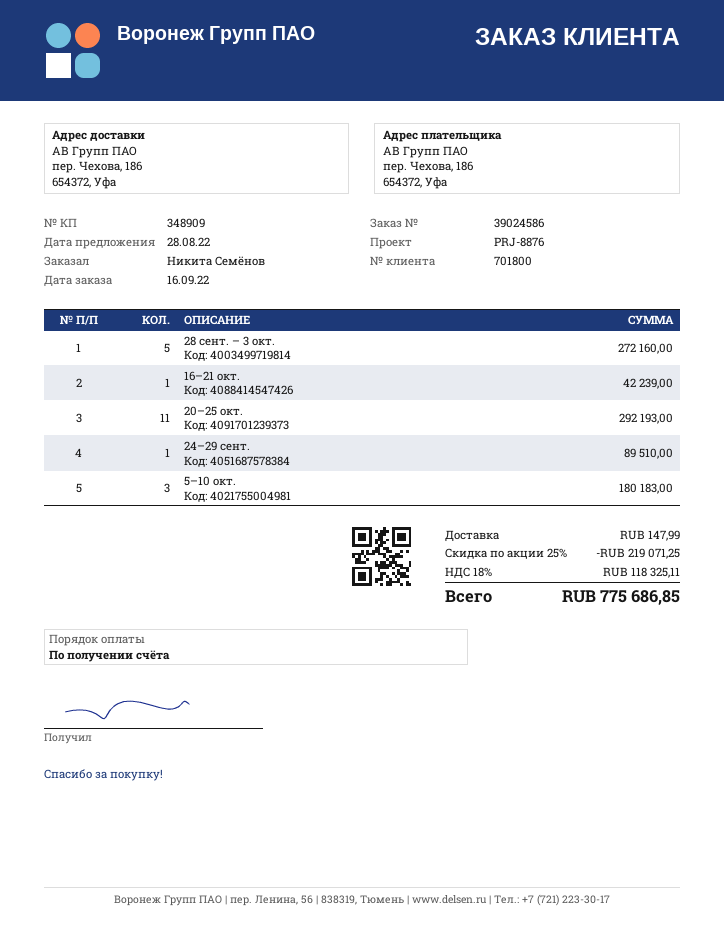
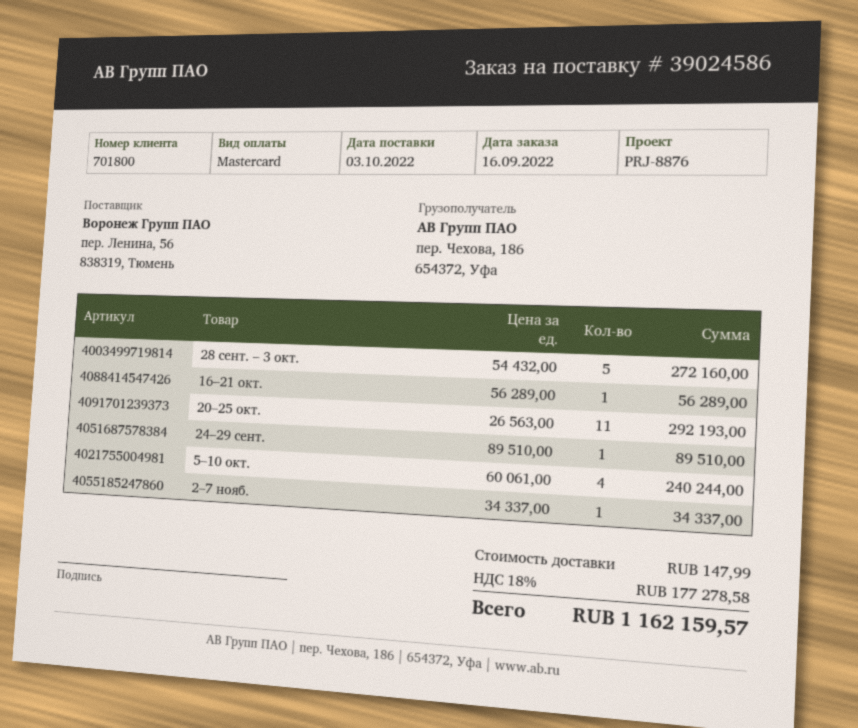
16–21 окт.: 1 for 42239.00 -> 1 for 56289.00
5–10 окт.: 3 for 180183.00 -> 4 for 240244.00
2–7 нояб.: none -> 1 for 34337.00
discount: 25% = 219071.25 -> none
tax: 18% = 118325.11 -> 18% = 177278.58
total: 775686.85 -> 1162159.57

